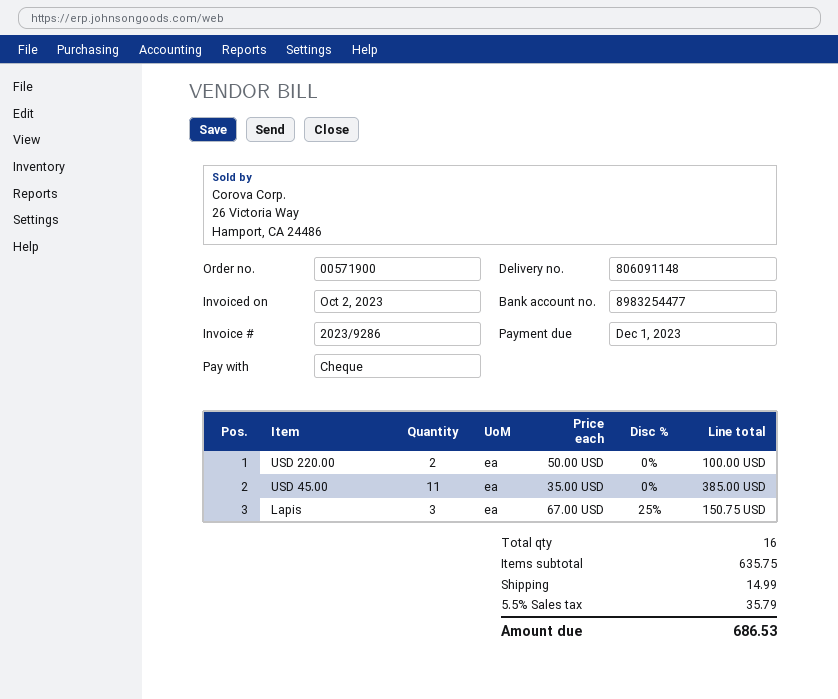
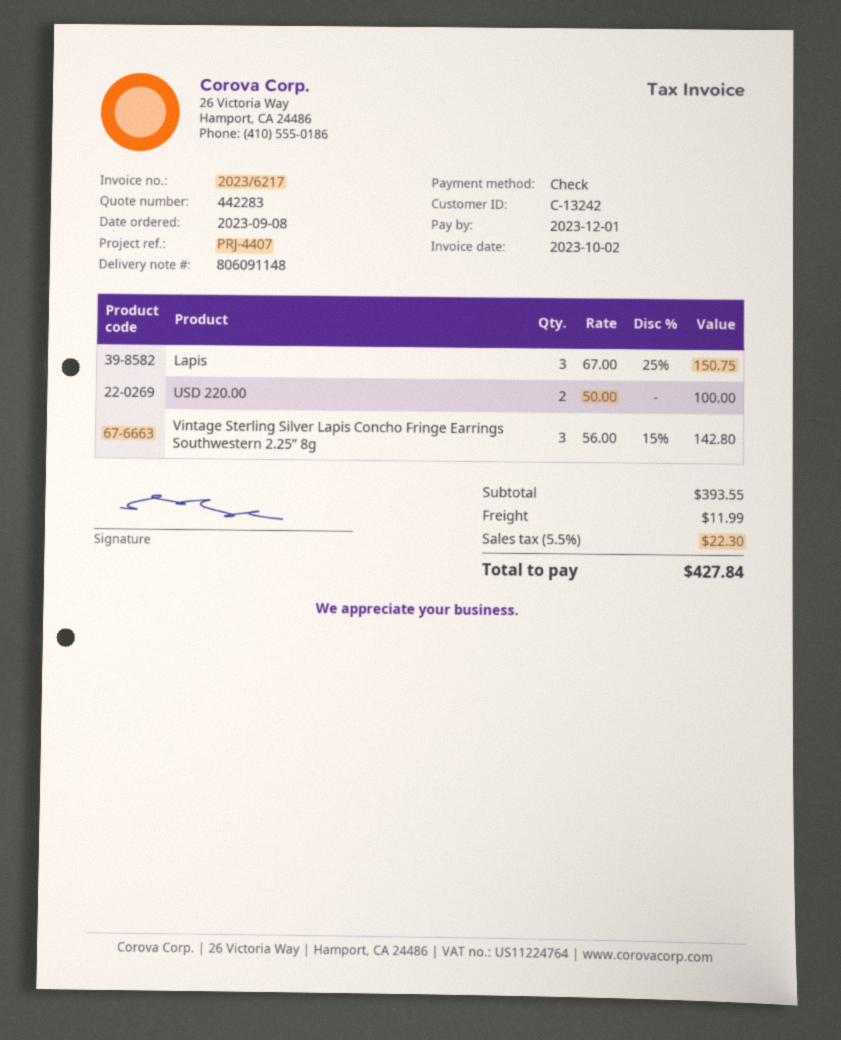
invoice number: 2023/9286 -> 2023/6217
USD 45.00: 11 x 35.00 = 385.00 -> none
Vintage Sterling Silver Lapis Concho Fringe Earrings Southwestern 2.25” 8g: none -> 3 x 56.00 - 15% = 142.80
subtotal: 635.75 -> 393.55
shipping: 14.99 -> 11.99
tax: 5.5% = 35.79 -> 5.5% = 22.30
total: 686.53 -> 427.84

